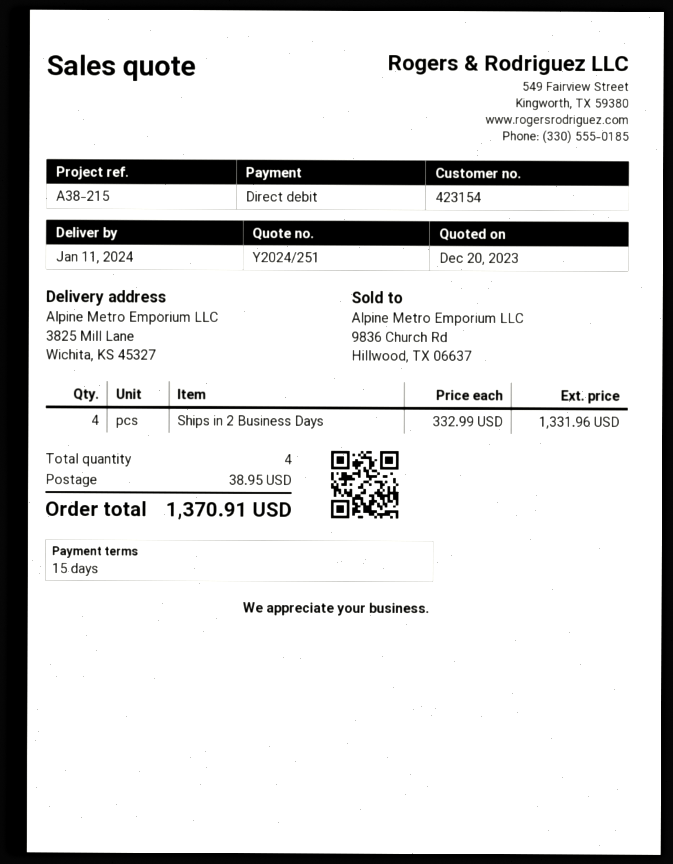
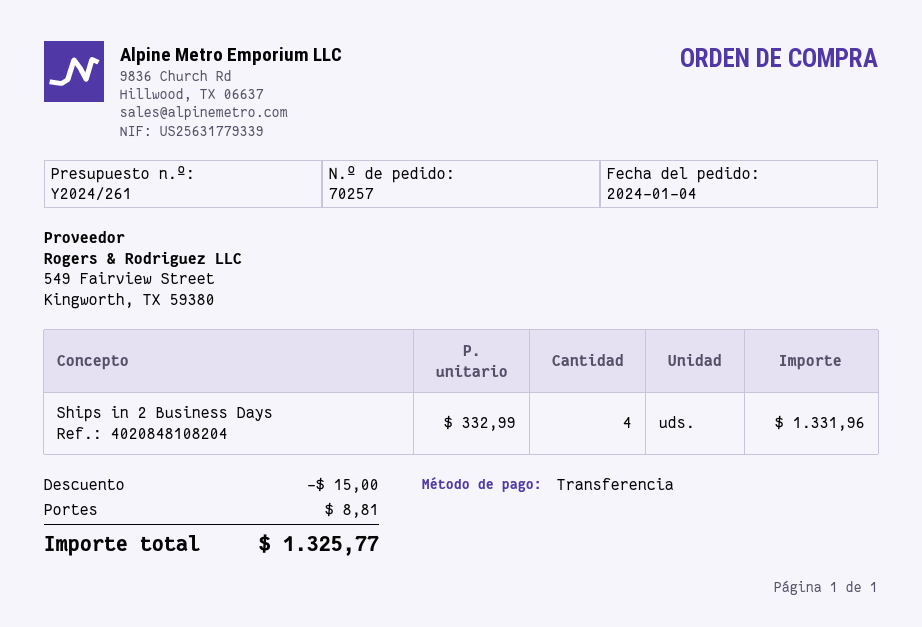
quote number: Y2024/251 -> Y2024/261
payment method: direct debit -> bank transfer
discount: none -> 15.00
shipping: 38.95 -> 8.81
total: 1370.91 -> 1325.77

